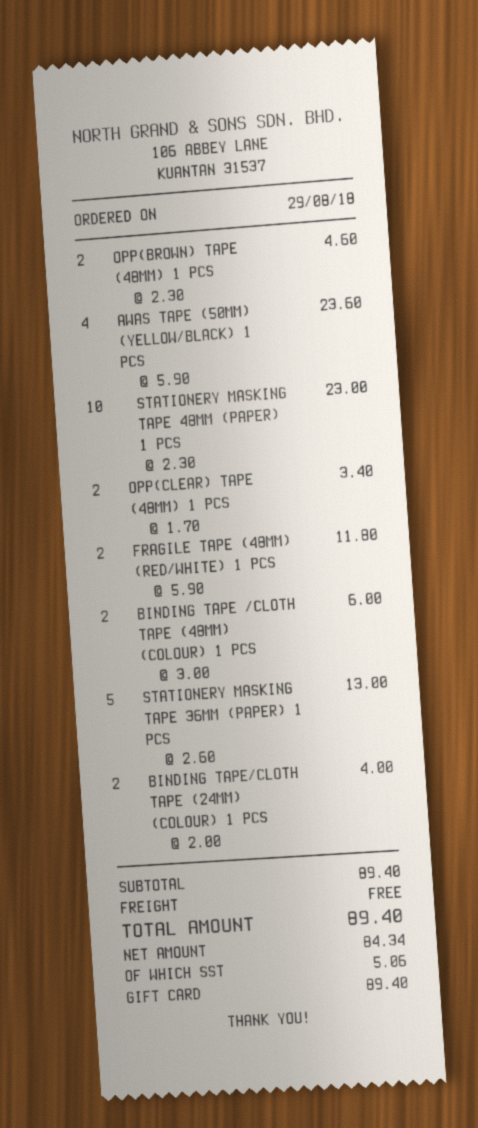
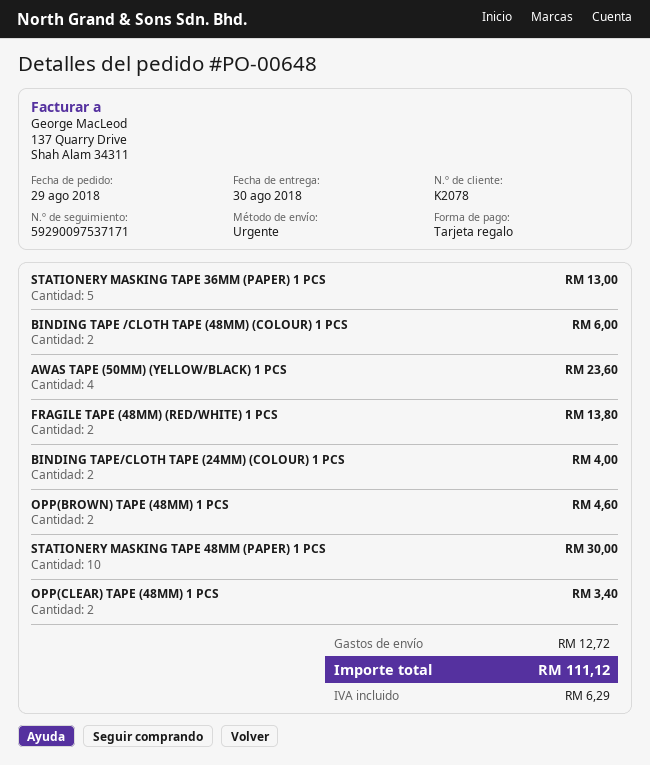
STATIONERY MASKING TAPE 48MM (PAPER) 1 PCS: 10 for 23.00 -> 10 for 30.00
FRAGILE TAPE (48MM) (RED/WHITE) 1 PCS: 2 for 11.80 -> 2 for 13.80
shipping: 0.00 -> 12.72
tax: 5.06 -> 6.29
total: 89.40 -> 111.12

